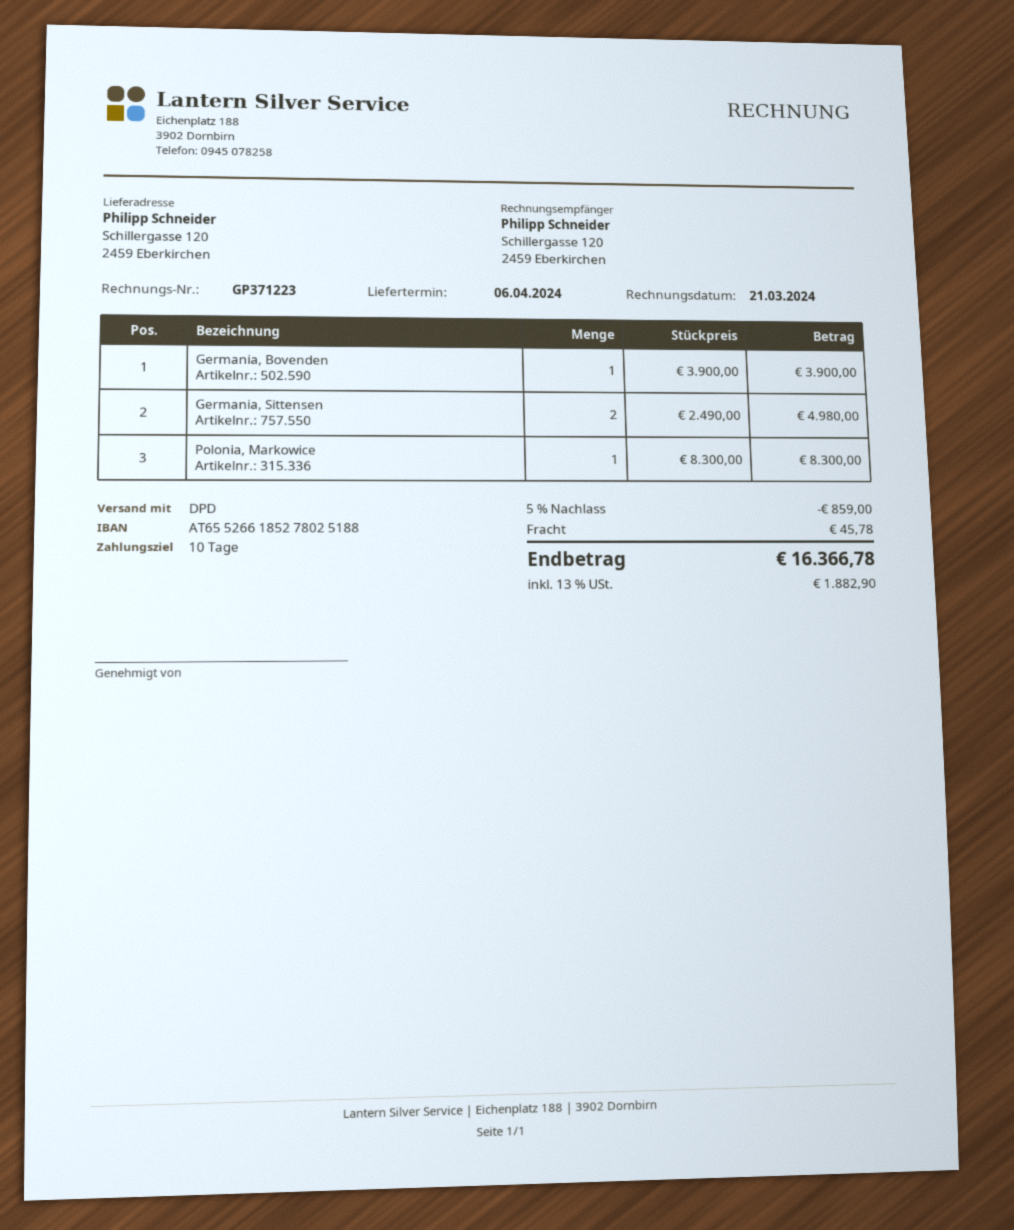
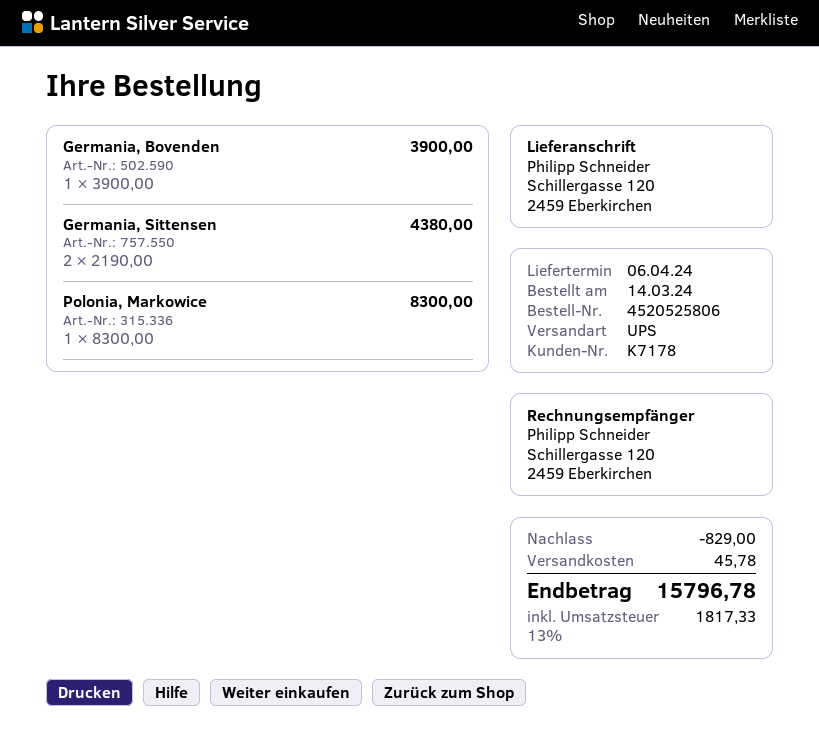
shipping method: DPD -> UPS
Germania, Sittensen: 2 x 2490.00 = 4980.00 -> 2 x 2190.00 = 4380.00
discount: 859.00 -> 829.00
tax: 13% = 1882.90 -> 13% = 1817.33
total: 16366.78 -> 15796.78

